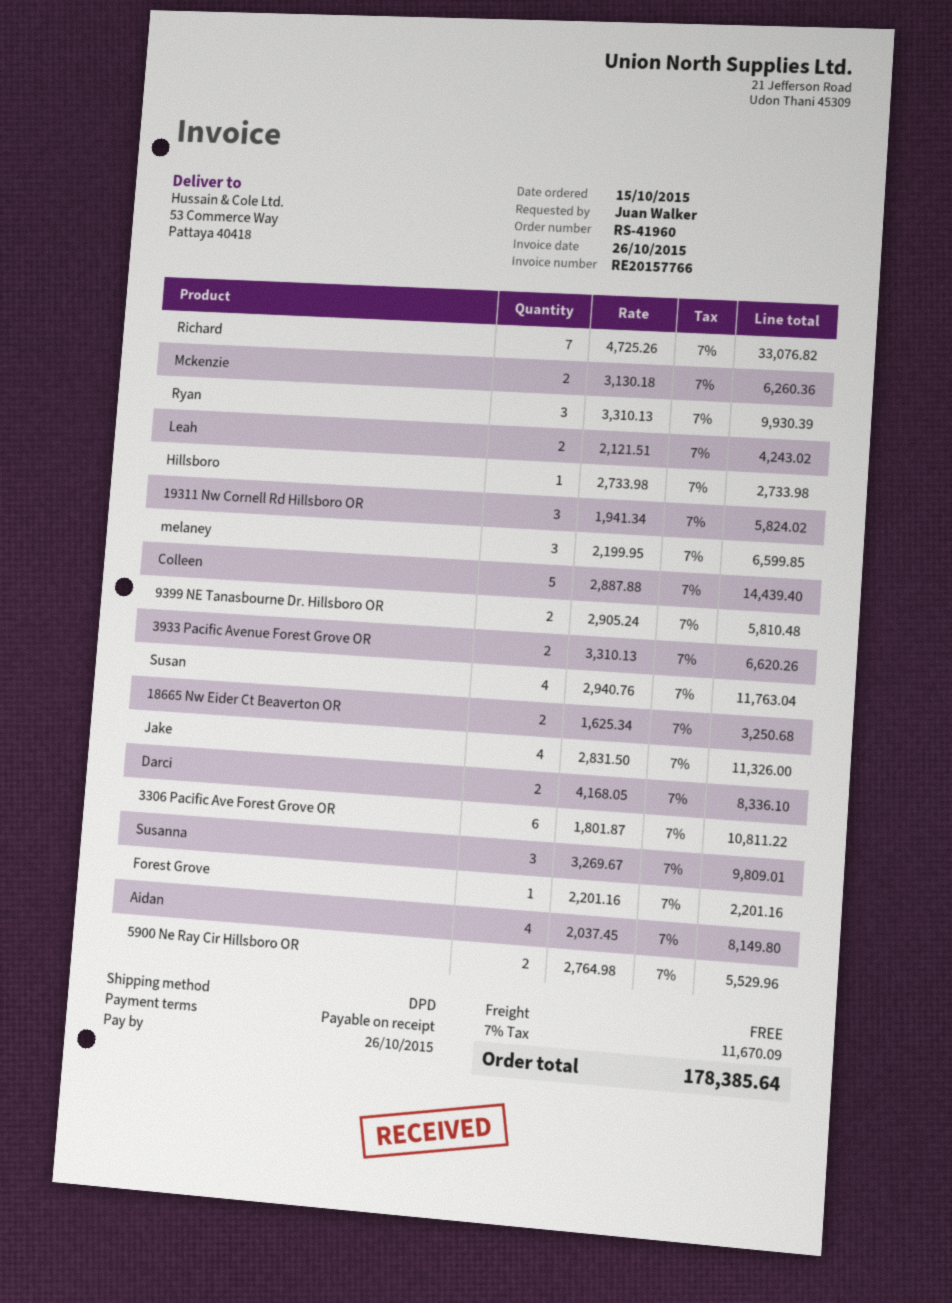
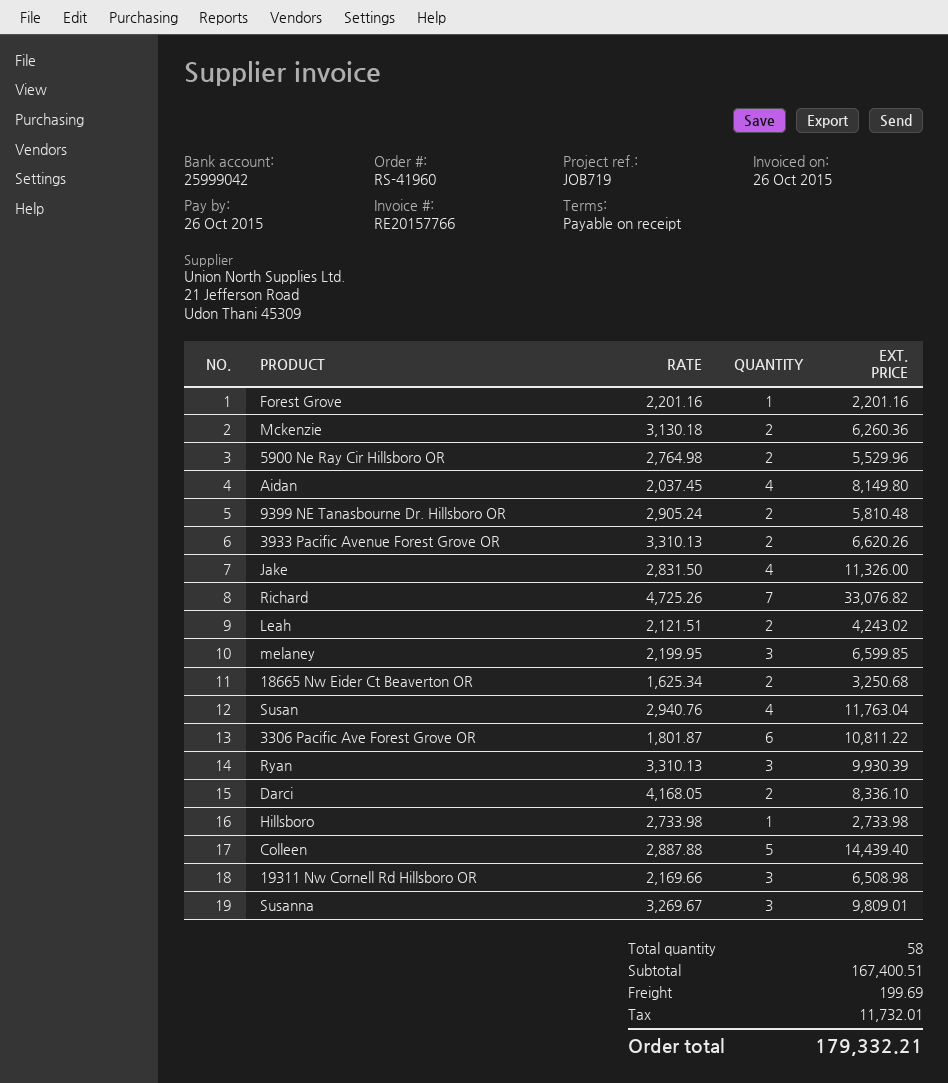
19311 Nw Cornell Rd Hillsboro OR: 3 x 1941.34 = 5824.02 -> 3 x 2169.66 = 6508.98
shipping: 0.00 -> 199.69
tax: 11670.09 -> 11732.01
total: 178385.64 -> 179332.21

